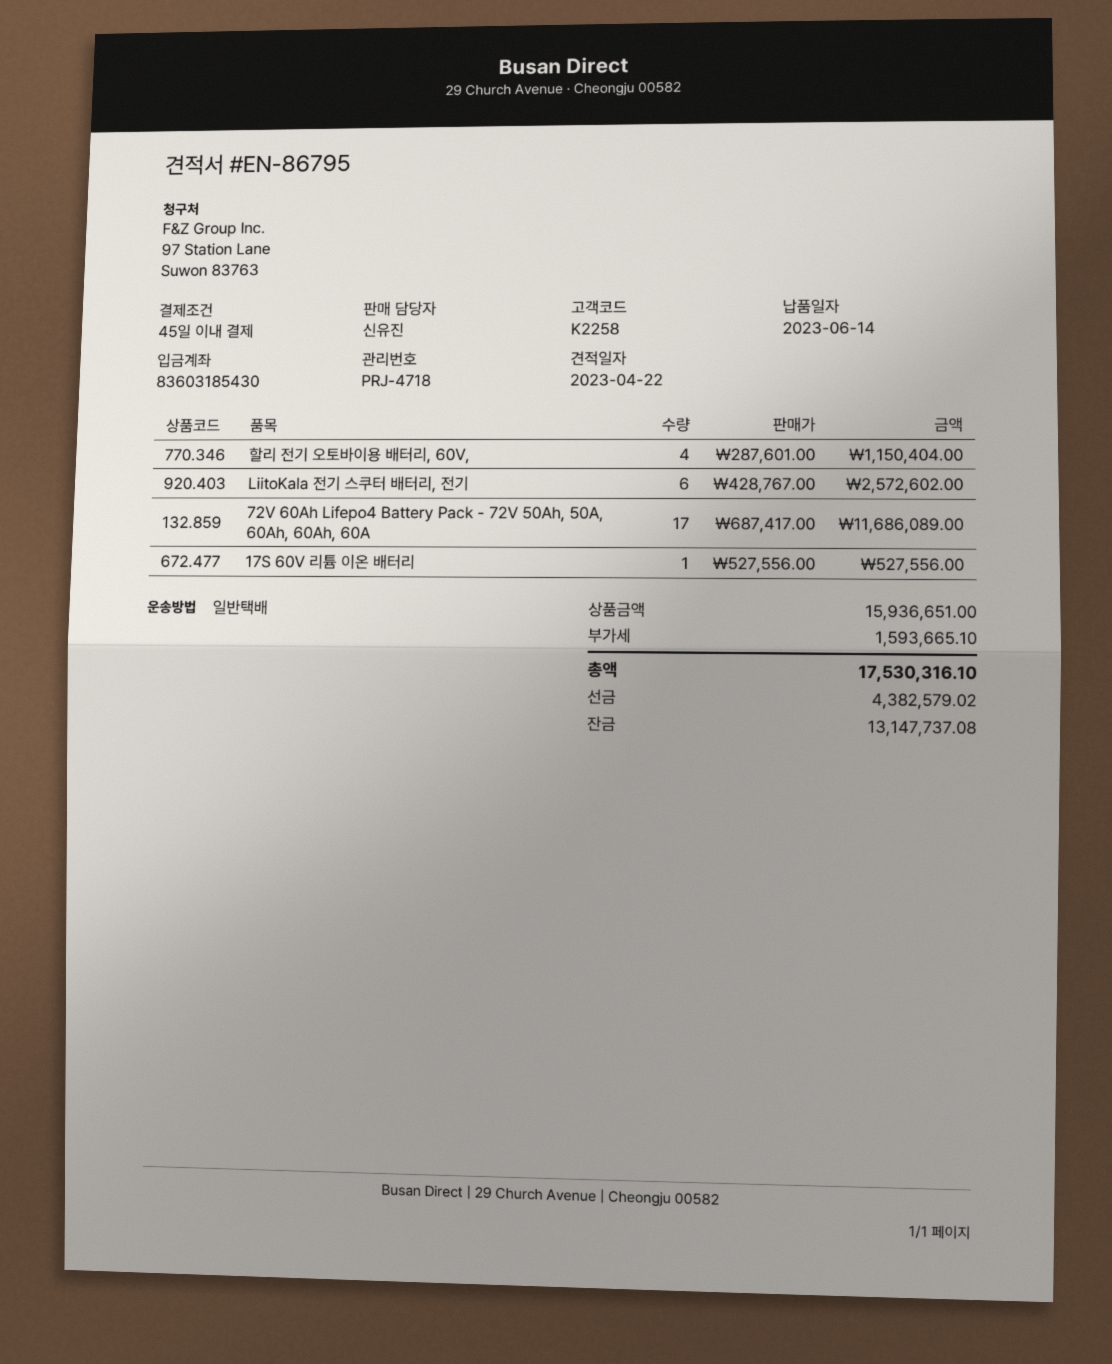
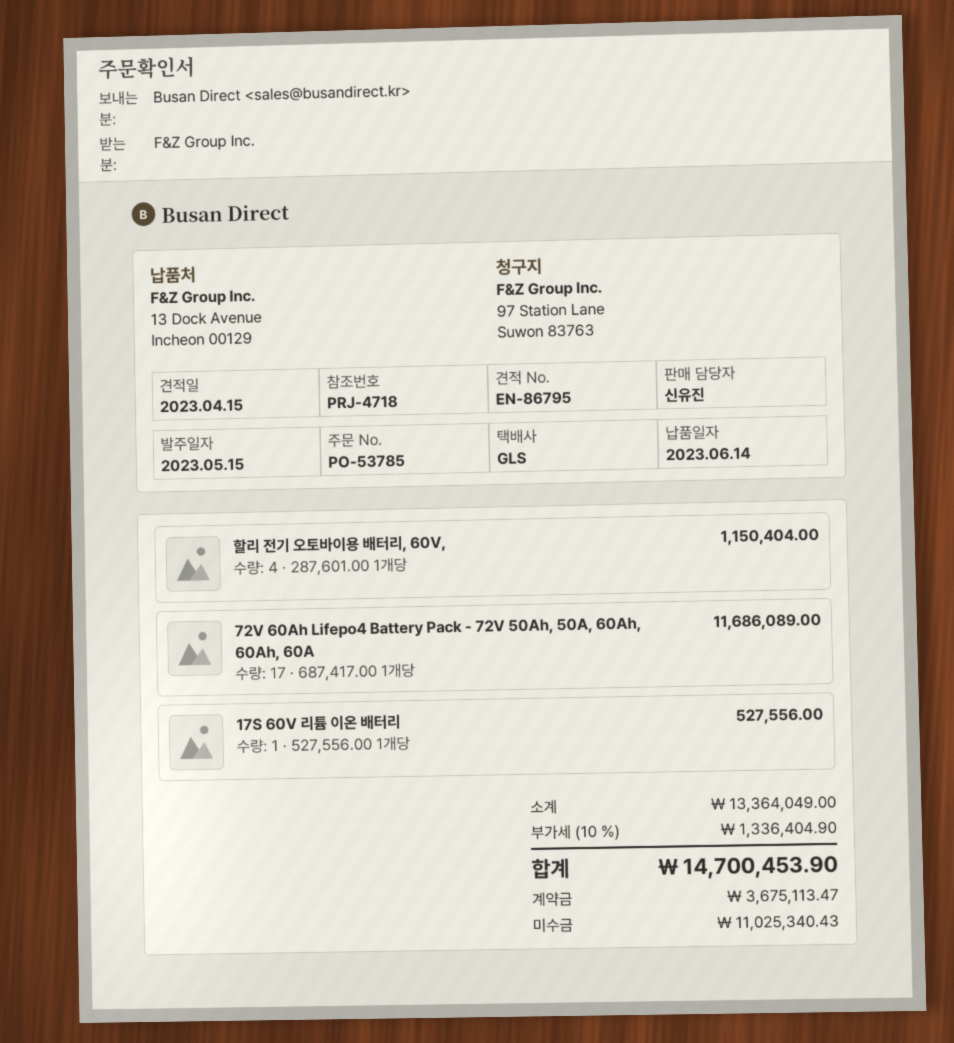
quote date: 2023-04-22 -> 2023-04-15
shipping method: standard -> GLS
LiitoKala 전기 스쿠터 배터리, 전기: 6 x 428767.00 = 2572602.00 -> none
subtotal: 15936651.00 -> 13364049.00
tax: 1593665.10 -> 1336404.90
total: 17530316.10 -> 14700453.90
deposit: 4382579.02 -> 3675113.47
balance: 13147737.08 -> 11025340.43

